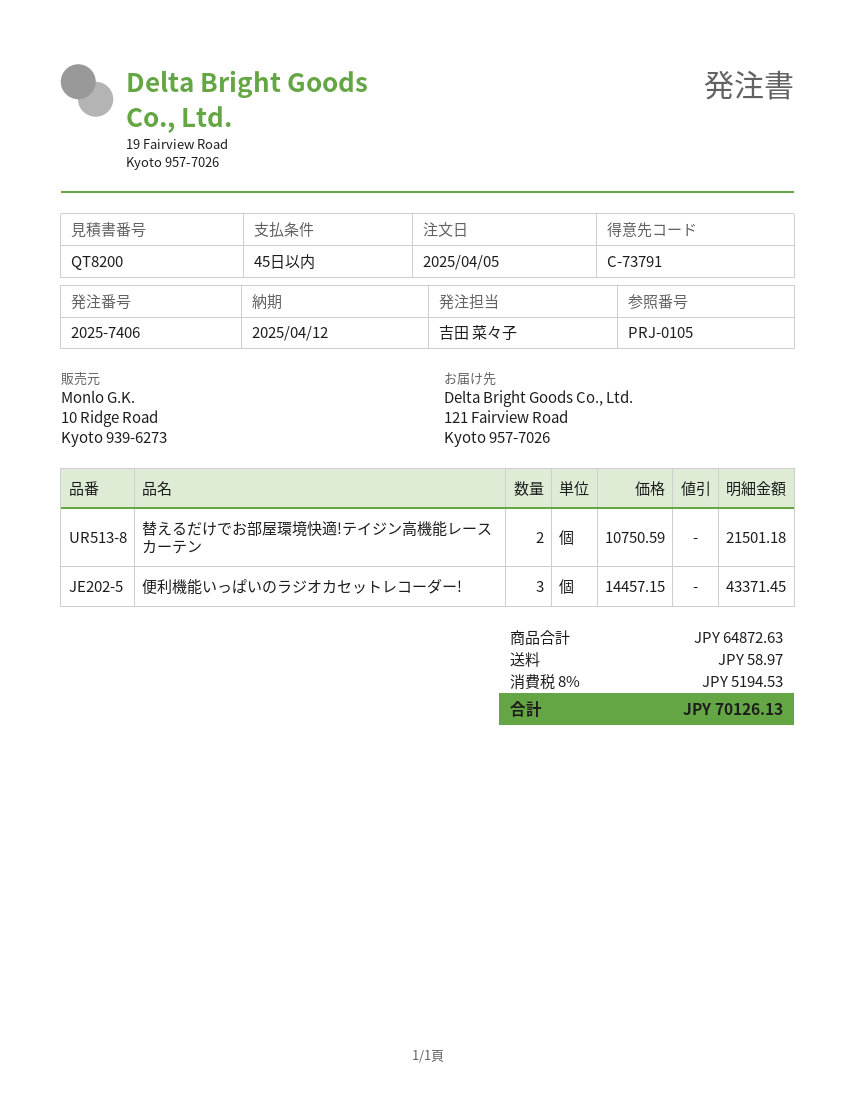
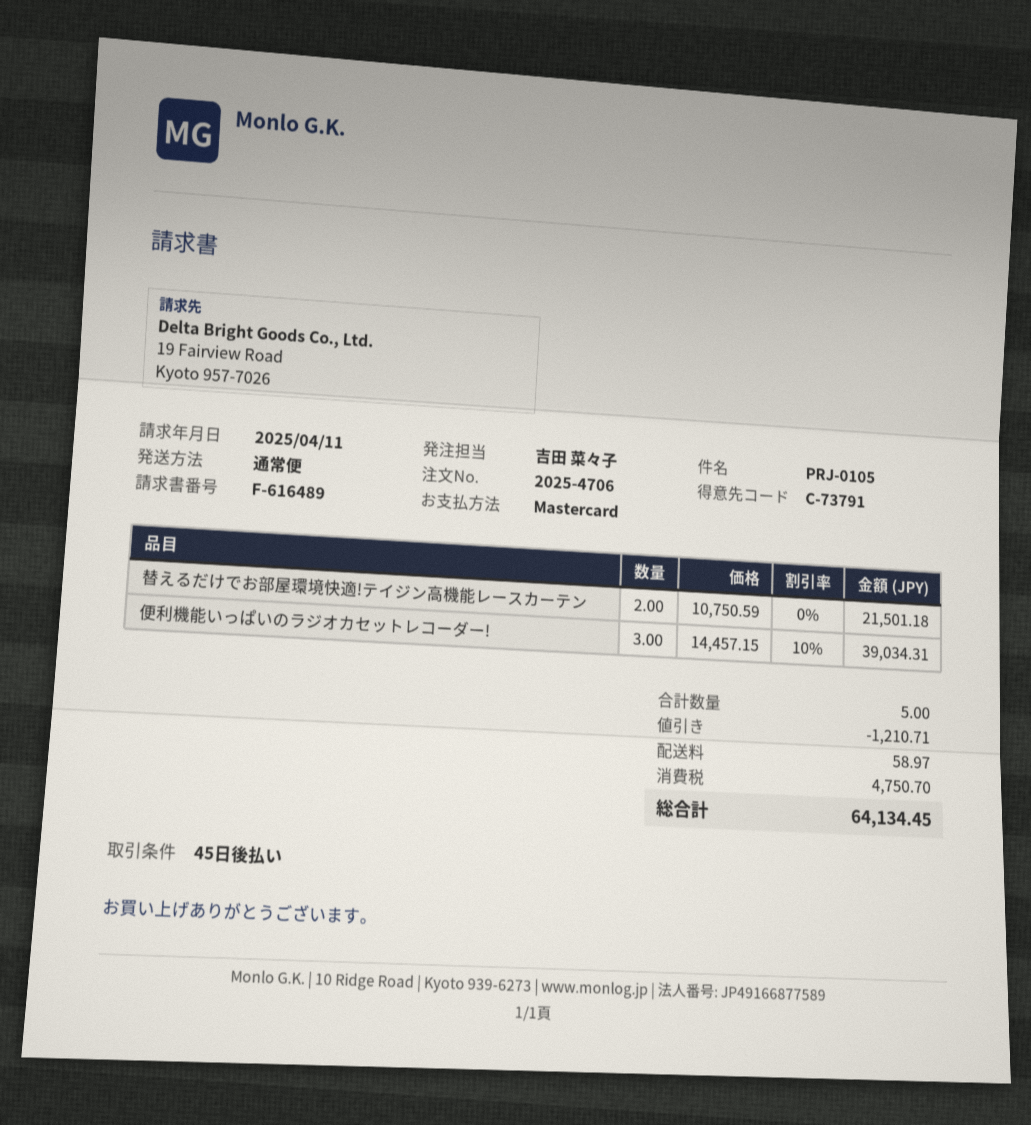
order number: 2025-7406 -> 2025-4706
便利機能いっぱいのラジオカセットレコーダー!: 3 x 14457.15 = 43371.45 -> 3 x 14457.15 - 10% = 39034.31
discount: none -> 1210.71
tax: 5194.53 -> 4750.70
total: 70126.13 -> 64134.45

